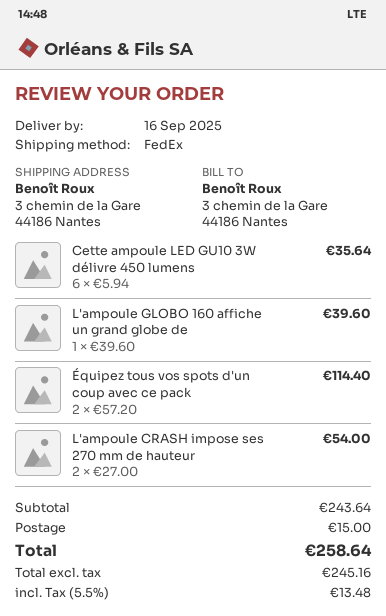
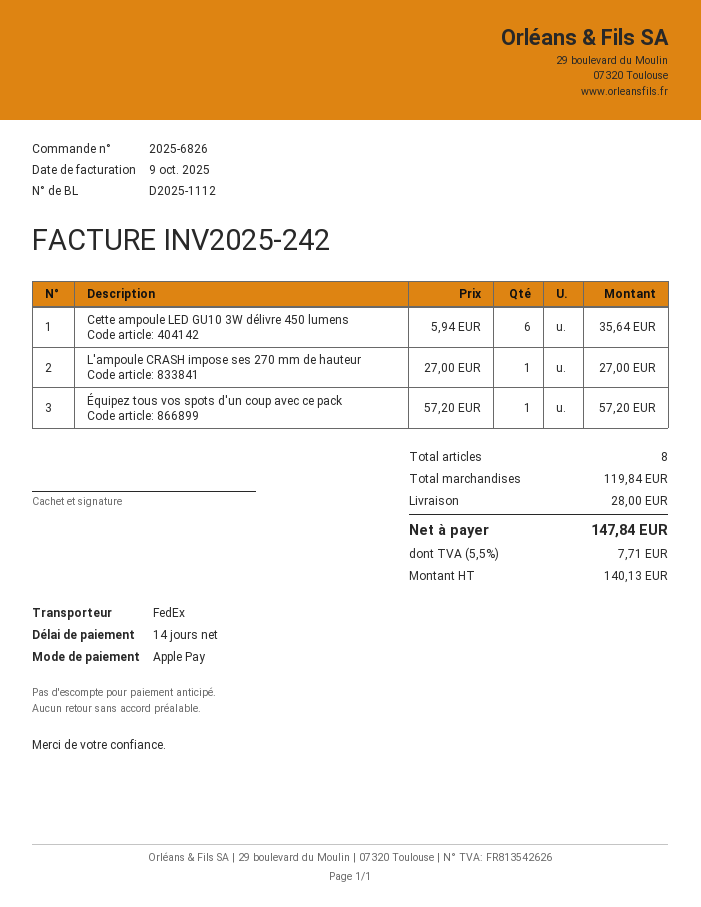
L'ampoule GLOBO 160 affiche un grand globe de: 1 x 39.60 = 39.60 -> none
Équipez tous vos spots d'un coup avec ce pack: 2 x 57.20 = 114.40 -> 1 x 57.20 = 57.20
L'ampoule CRASH impose ses 270 mm de hauteur: 2 x 27.00 = 54.00 -> 1 x 27.00 = 27.00
subtotal: 243.64 -> 119.84
shipping: 15.00 -> 28.00
net: 245.16 -> 140.13
tax: 5.5% = 13.48 -> 5.5% = 7.71
total: 258.64 -> 147.84

